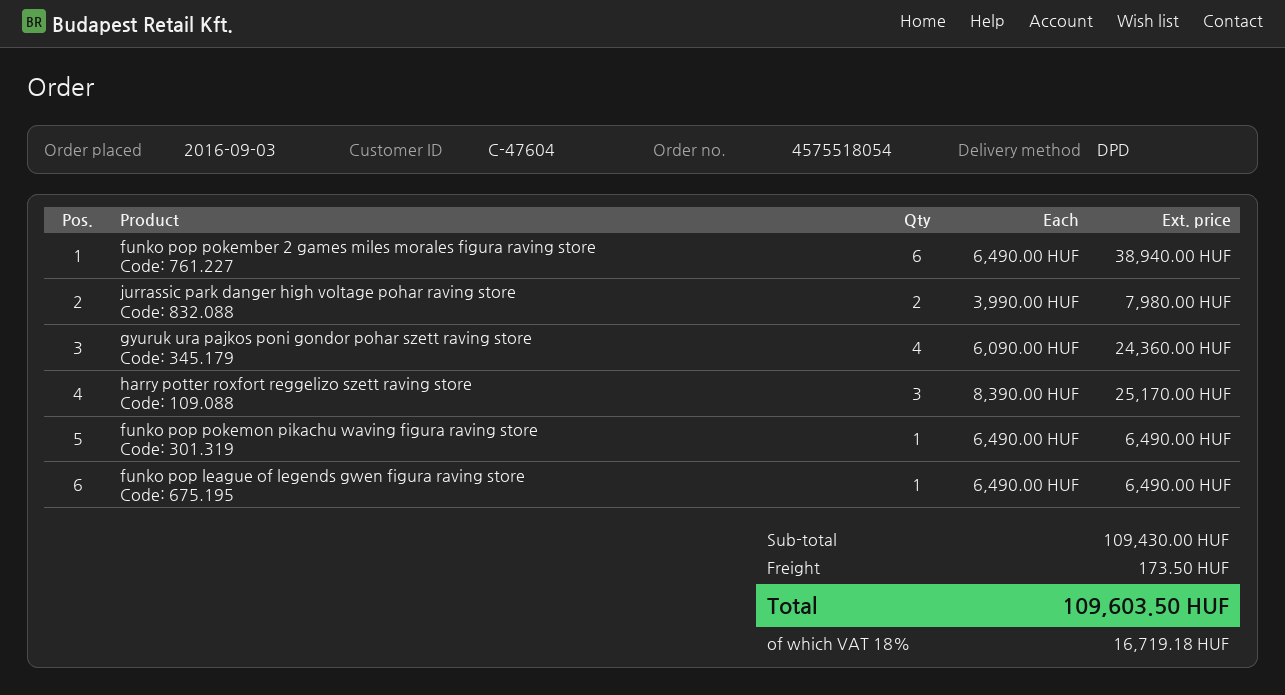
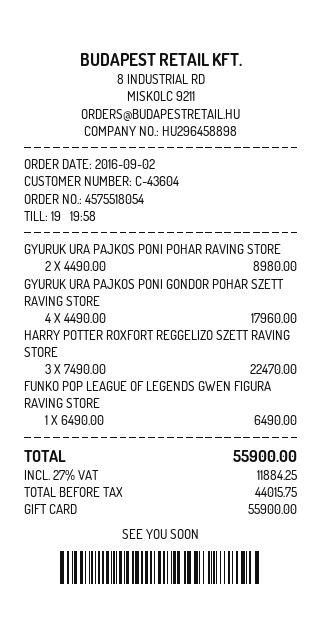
order date: 2016-09-03 -> 2016-09-02
customer number: C-47604 -> C-43604
funko pop pokember 2 games miles morales figura raving store: 6 x 6490.00 = 38940.00 -> none
jurrassic park danger high voltage pohar raving store: 2 x 3990.00 = 7980.00 -> none
gyuruk ura pajkos poni gondor pohar szett raving store: 4 x 6090.00 = 24360.00 -> 4 x 4490.00 = 17960.00
harry potter roxfort reggelizo szett raving store: 3 x 8390.00 = 25170.00 -> 3 x 7490.00 = 22470.00
funko pop pokemon pikachu waving figura raving store: 1 x 6490.00 = 6490.00 -> none
GYURUK URA PAJKOS PONI POHAR RAVING STORE: none -> 2 x 4490.00 = 8980.00
shipping: 173.50 -> none
tax: 18% = 16719.18 -> 27% = 11884.25
total: 109603.50 -> 55900.00

